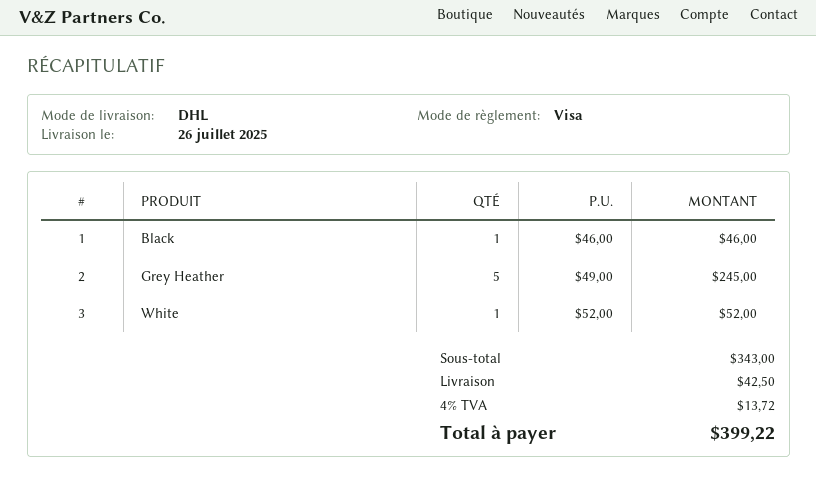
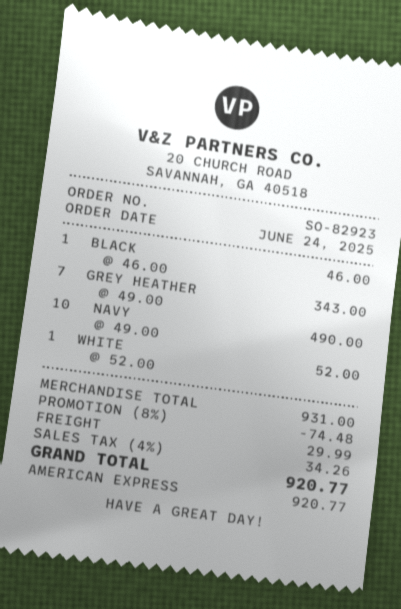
payment method: Visa -> American Express
Grey Heather: 5 x 49.00 = 245.00 -> 7 x 49.00 = 343.00
NAVY: none -> 10 x 49.00 = 490.00
subtotal: 343.00 -> 931.00
discount: none -> 8% = 74.48
shipping: 42.50 -> 29.99
tax: 4% = 13.72 -> 4% = 34.26
total: 399.22 -> 920.77

